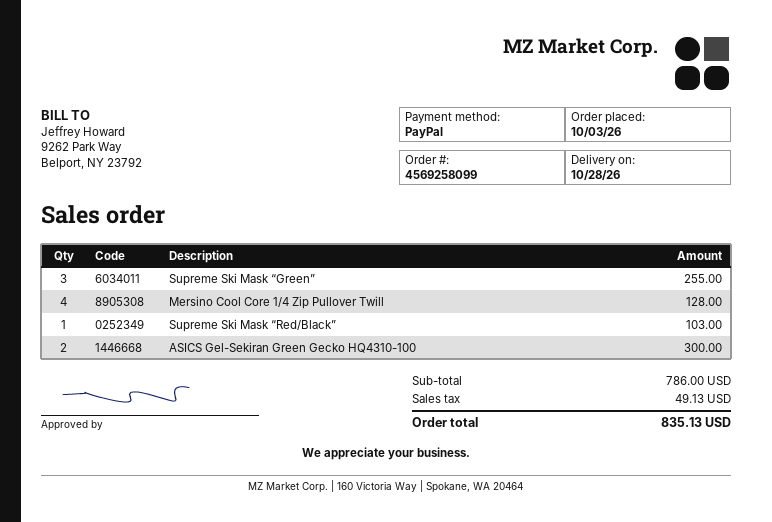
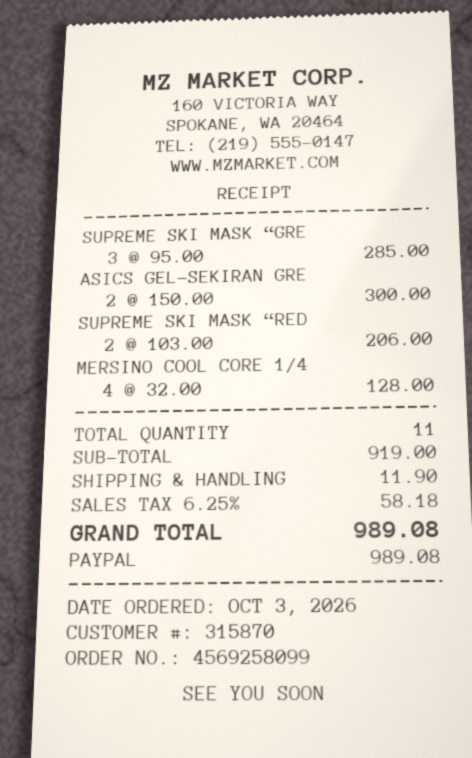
Supreme Ski Mask “Green”: 3 for 255.00 -> 3 for 285.00
Supreme Ski Mask “Red/Black”: 1 for 103.00 -> 2 for 206.00
subtotal: 786.00 -> 919.00
shipping: none -> 11.90
tax: 49.13 -> 58.18
total: 835.13 -> 989.08

